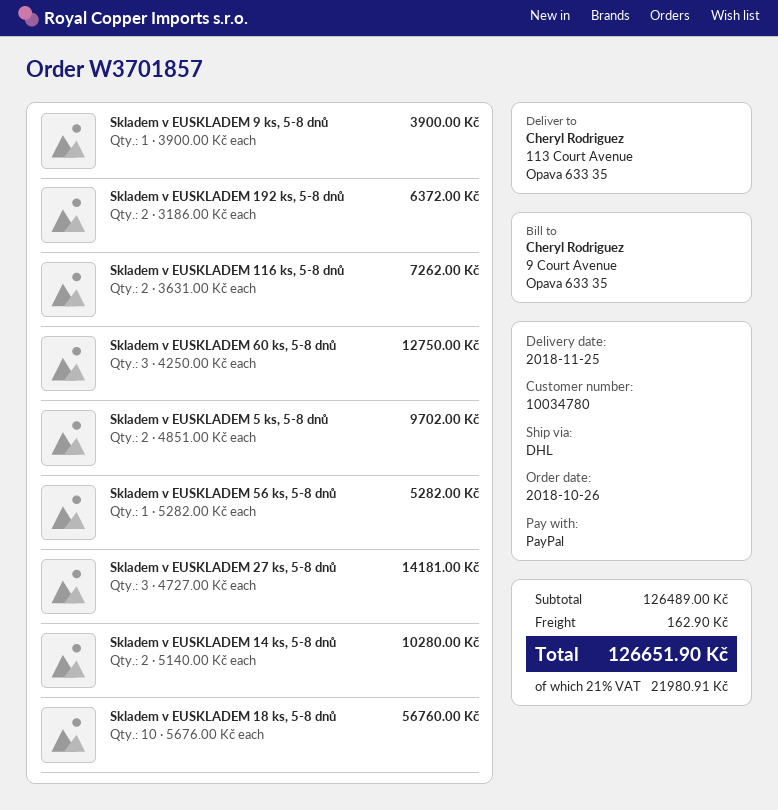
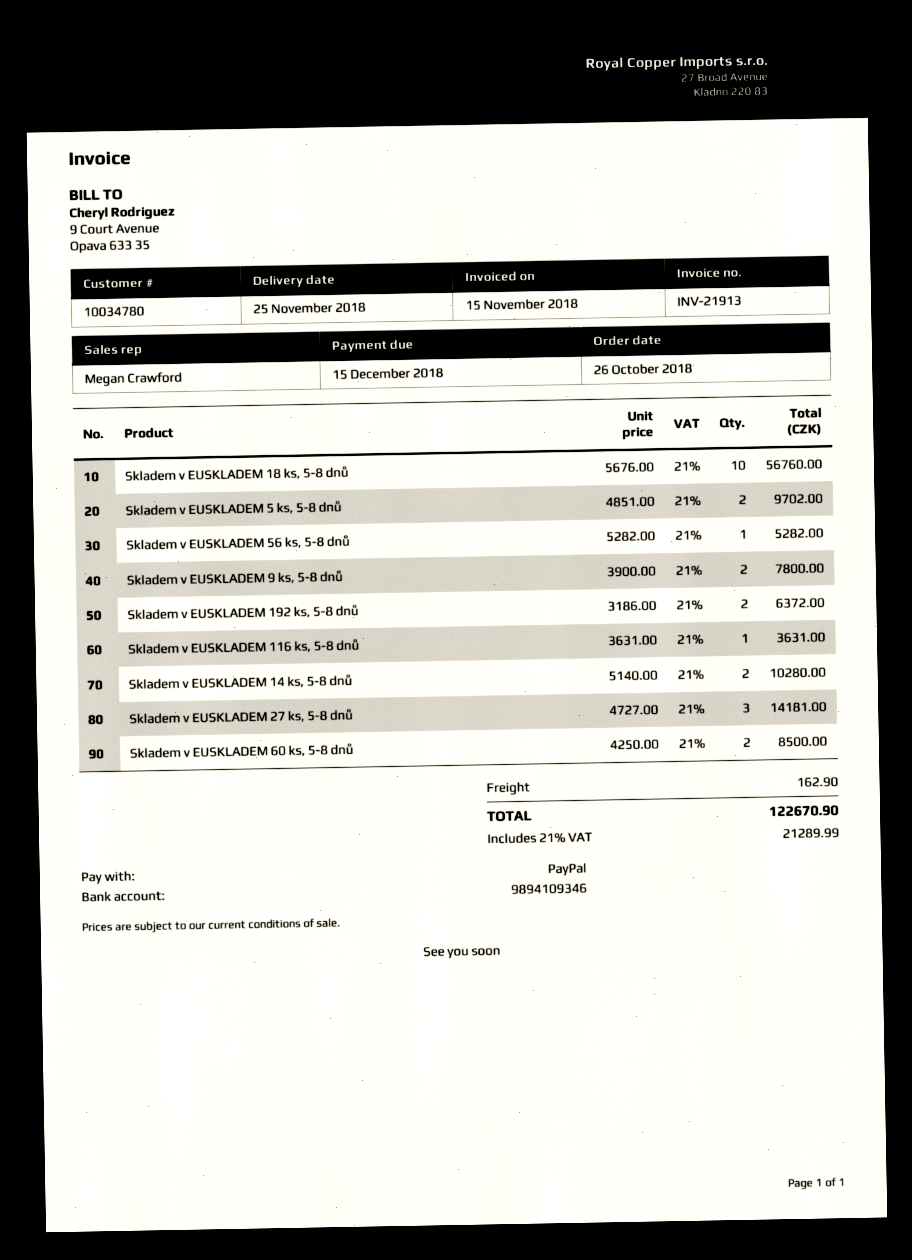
Skladem v EUSKLADEM 9 ks, 5-8 dnů: 1 x 3900.00 = 3900.00 -> 2 x 3900.00 = 7800.00
Skladem v EUSKLADEM 116 ks, 5-8 dnů: 2 x 3631.00 = 7262.00 -> 1 x 3631.00 = 3631.00
Skladem v EUSKLADEM 60 ks, 5-8 dnů: 3 x 4250.00 = 12750.00 -> 2 x 4250.00 = 8500.00
tax: 21% = 21980.91 -> 21% = 21289.99
total: 126651.90 -> 122670.90

